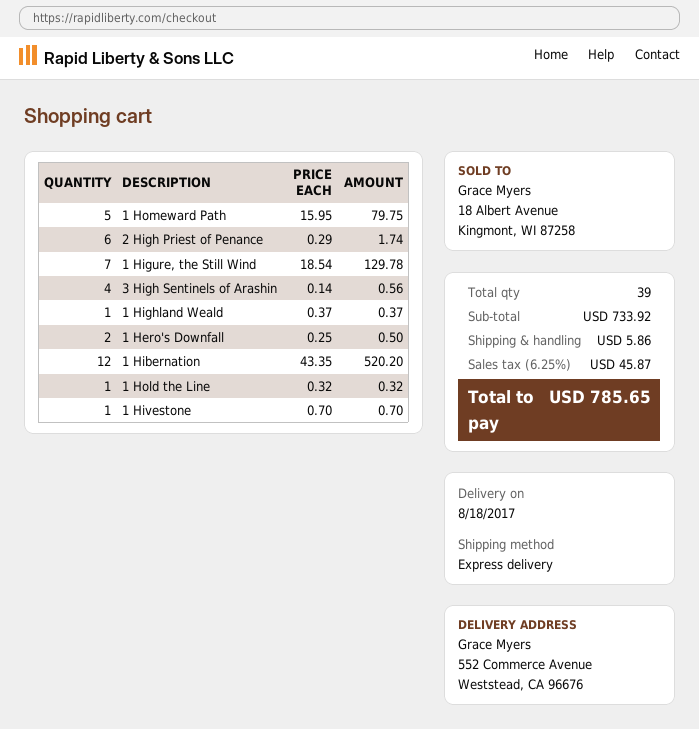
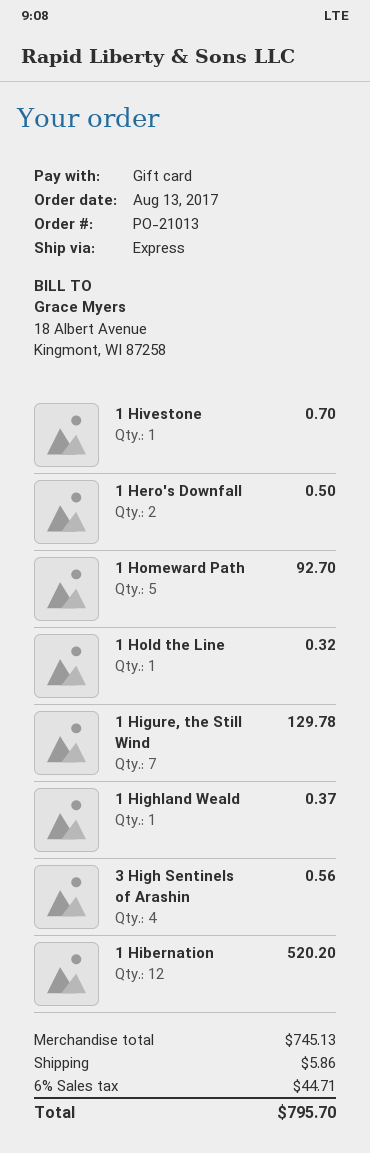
1 Homeward Path: 5 for 79.75 -> 5 for 92.70
2 High Priest of Penance: 6 for 1.74 -> none
subtotal: 733.92 -> 745.13
tax: 6.25% = 45.87 -> 6% = 44.71
total: 785.65 -> 795.70

